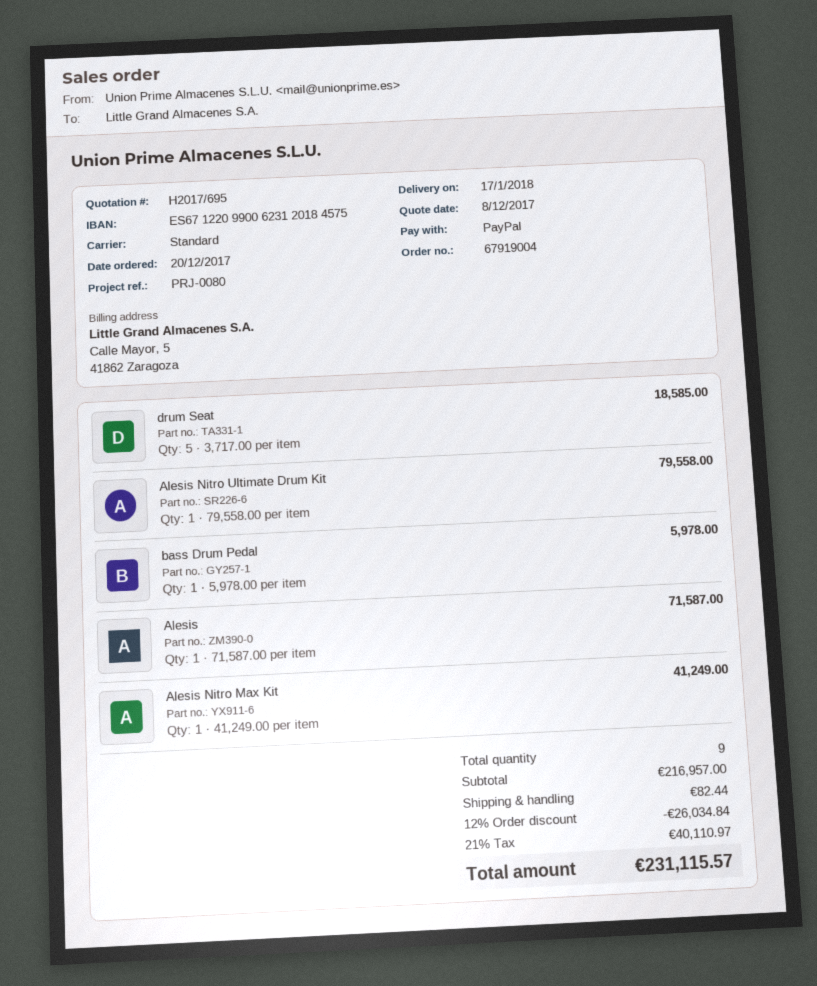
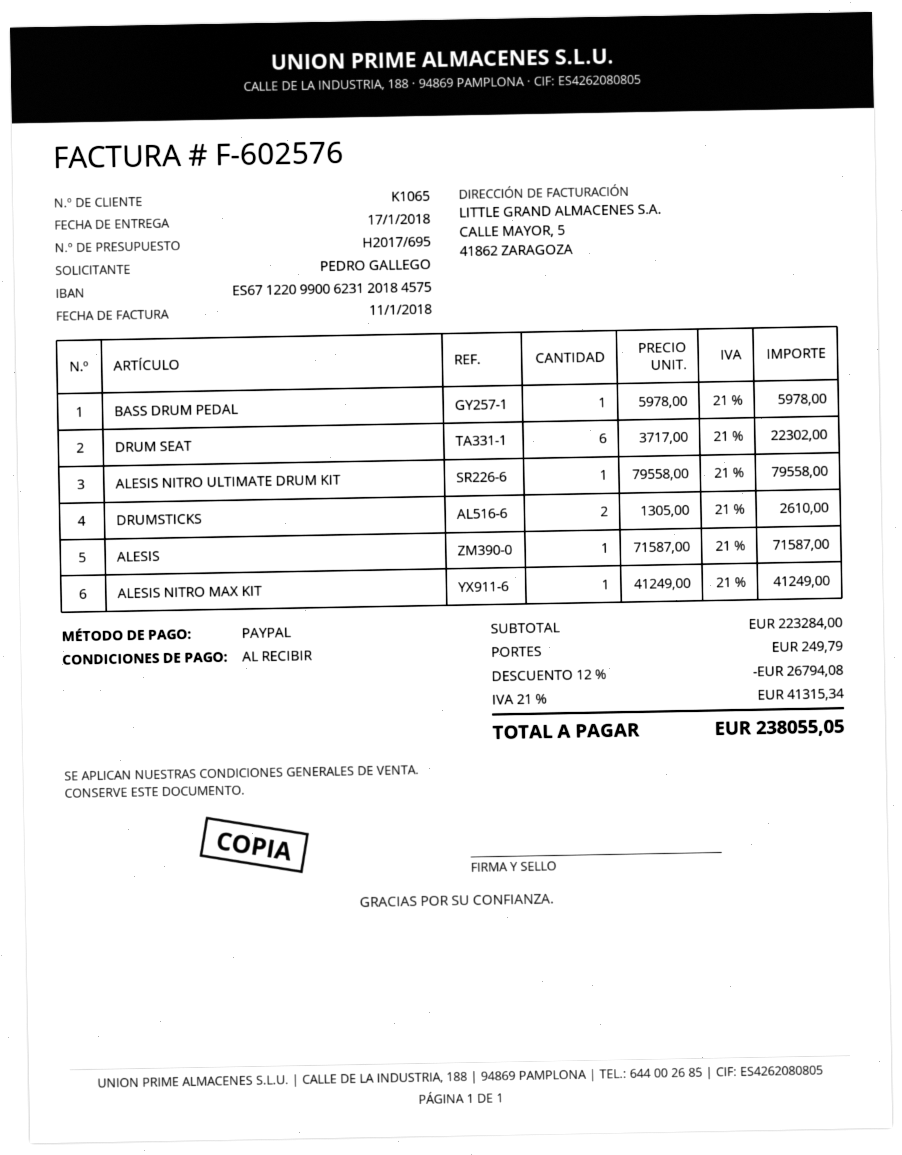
drum Seat: 5 x 3717.00 = 18585.00 -> 6 x 3717.00 = 22302.00
DRUMSTICKS: none -> 2 x 1305.00 = 2610.00
subtotal: 216957.00 -> 223284.00
discount: 12% = 26034.84 -> 12% = 26794.08
shipping: 82.44 -> 249.79
tax: 21% = 40110.97 -> 21% = 41315.34
total: 231115.57 -> 238055.05

